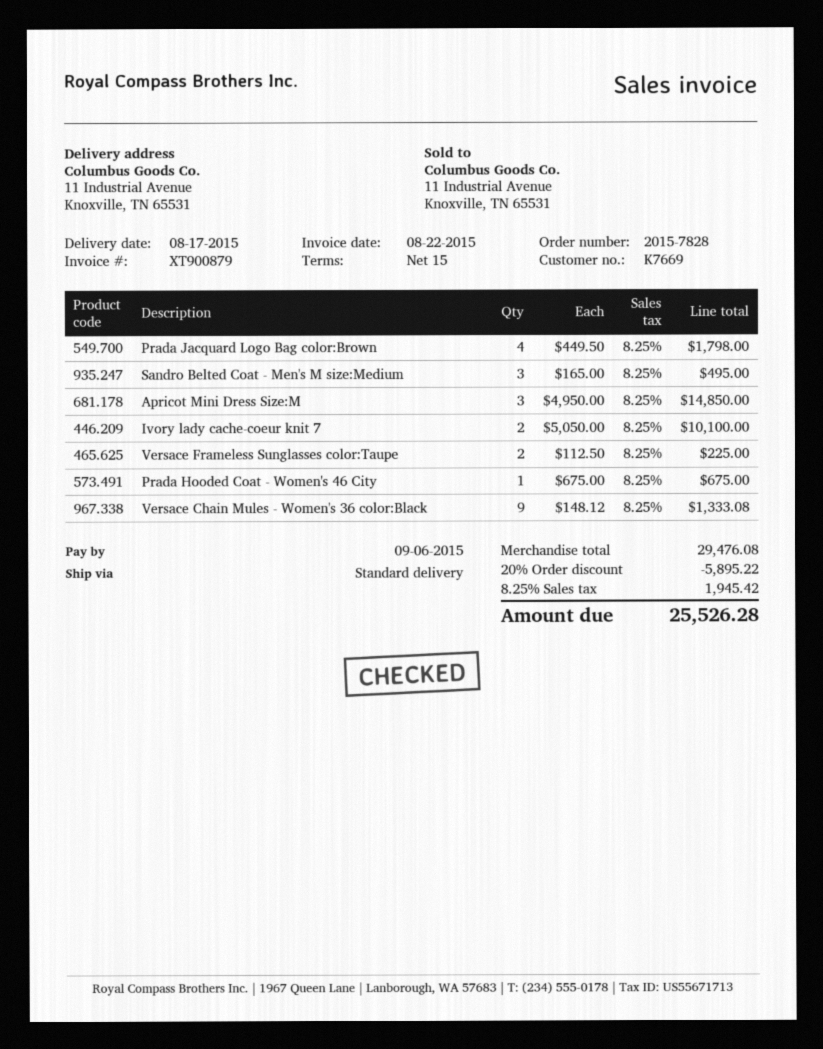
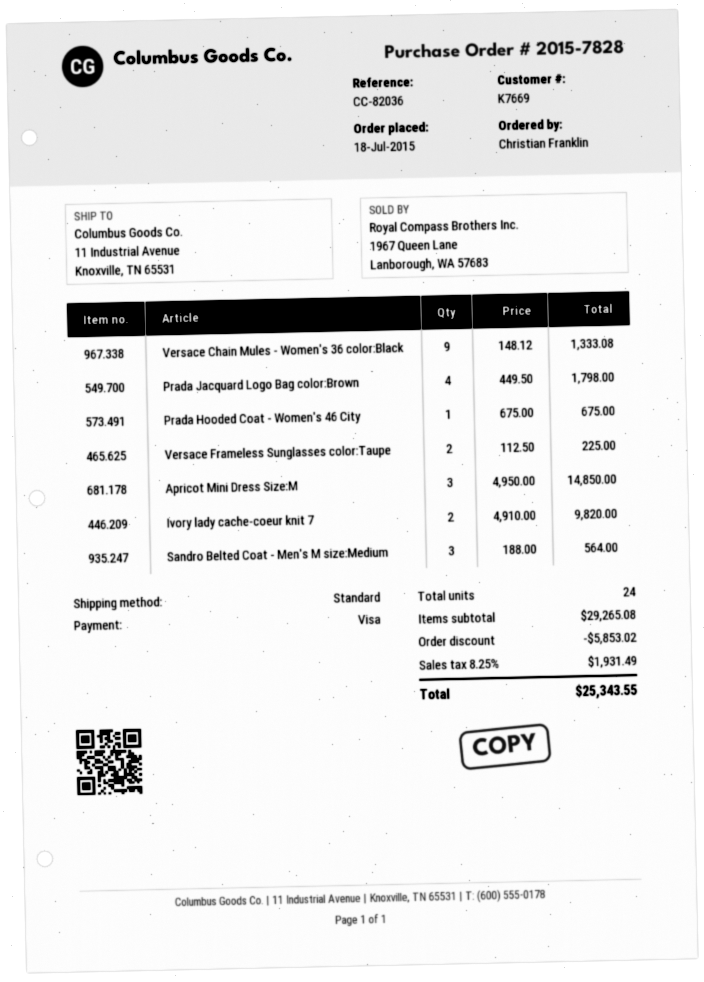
Sandro Belted Coat - Men's M size:Medium: 3 x 165.00 = 495.00 -> 3 x 188.00 = 564.00
Ivory lady cache-coeur knit 7: 2 x 5050.00 = 10100.00 -> 2 x 4910.00 = 9820.00
subtotal: 29476.08 -> 29265.08
discount: 5895.22 -> 5853.02
tax: 8.25% = 1945.42 -> 8.25% = 1931.49
total: 25526.28 -> 25343.55

